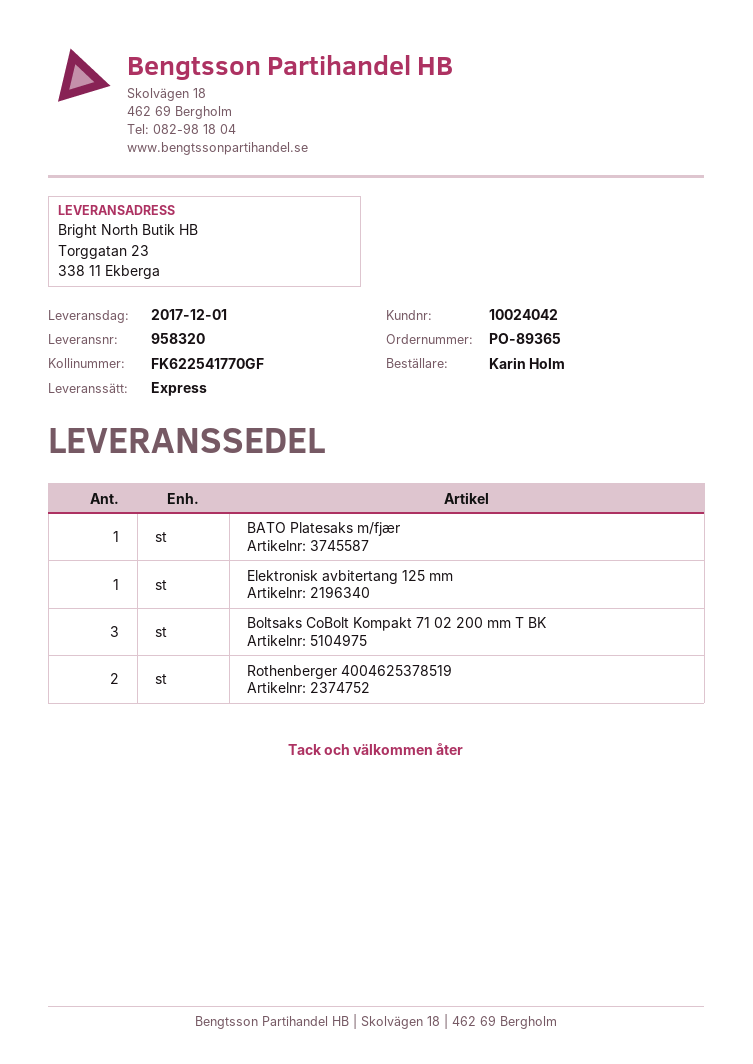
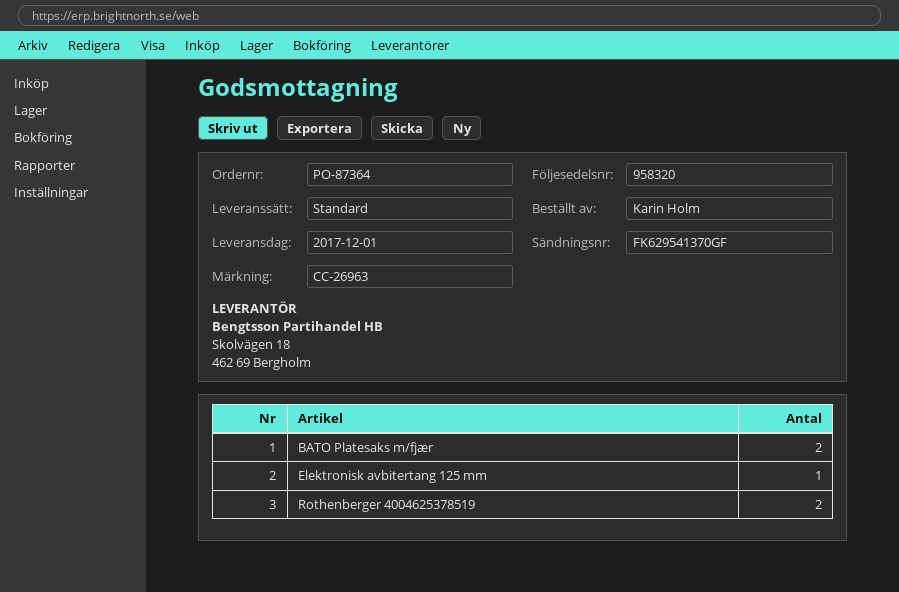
order number: PO-89365 -> PO-87364
shipping method: express -> standard
tracking number: FK622541770GF -> FK629541370GF
BATO Platesaks m/fjær: 1 -> 2
Boltsaks CoBolt Kompakt 71 02 200 mm T BK: 3 -> none

